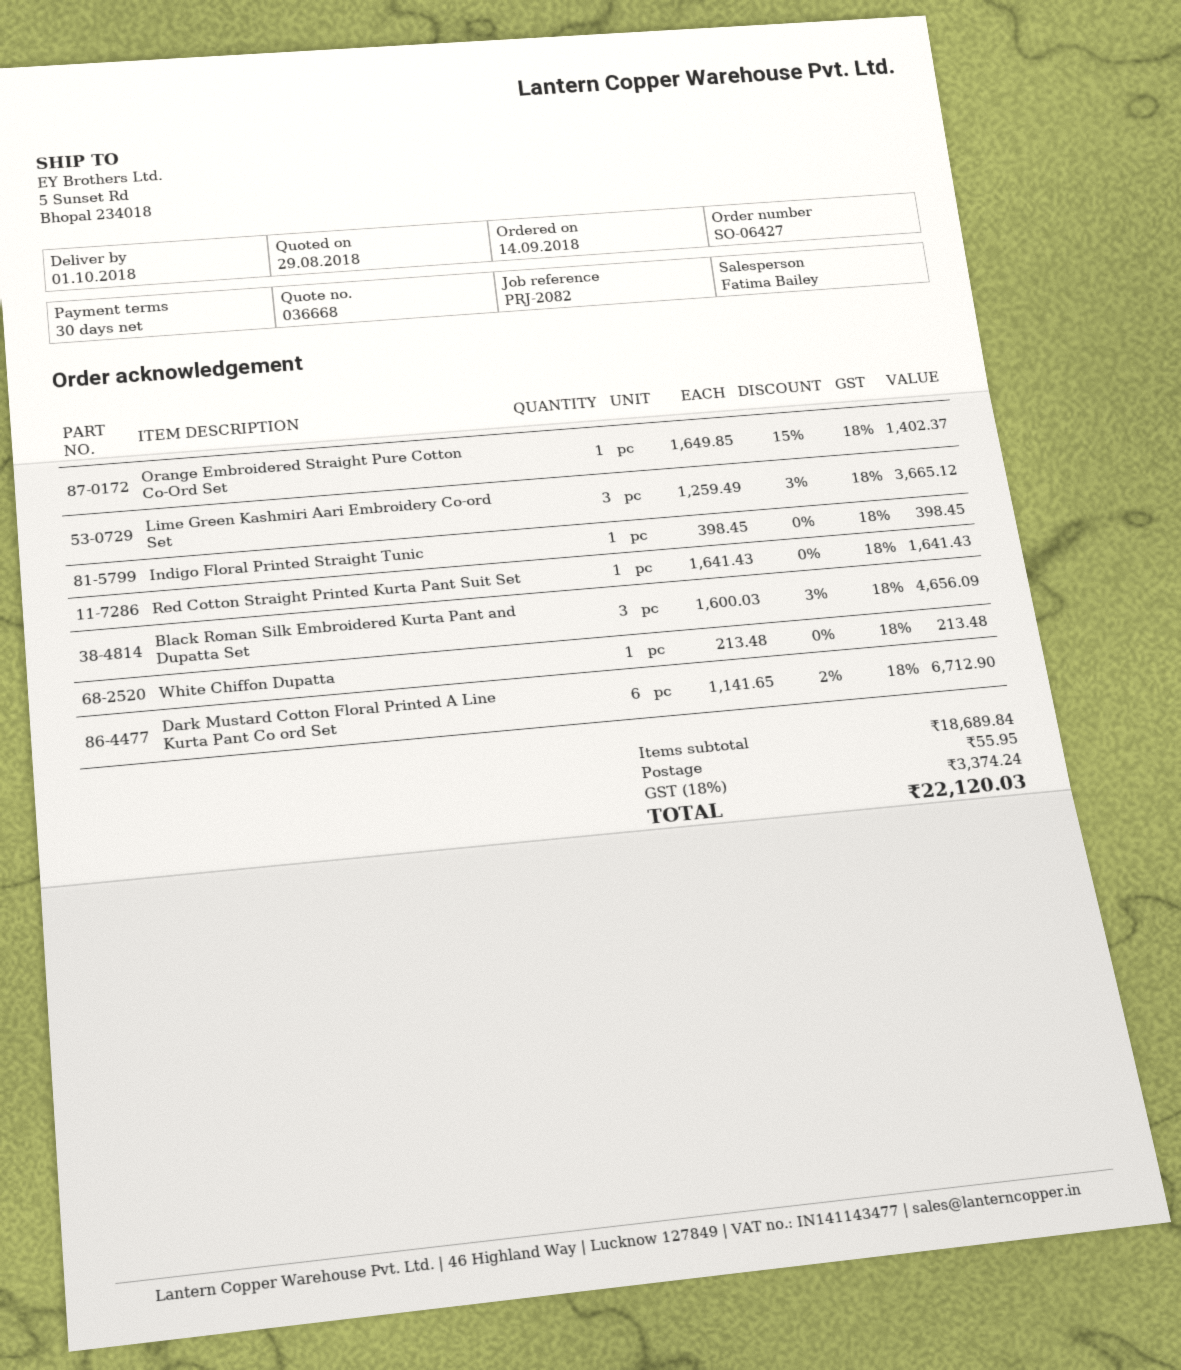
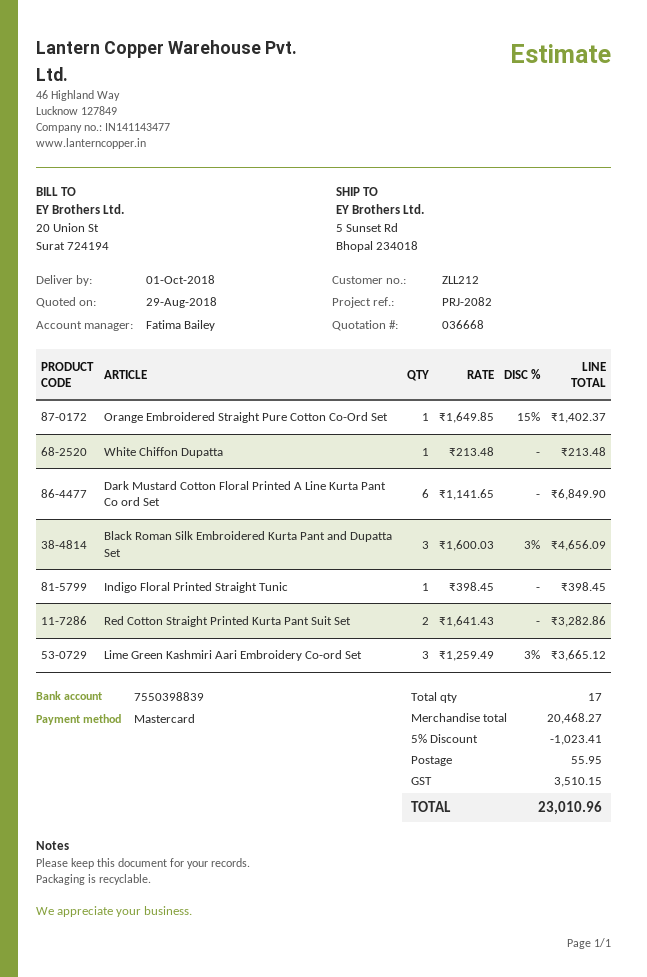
Red Cotton Straight Printed Kurta Pant Suit Set: 1 x 1641.43 = 1641.43 -> 2 x 1641.43 = 3282.86
Dark Mustard Cotton Floral Printed A Line Kurta Pant Co ord Set: 6 x 1141.65 - 2% = 6712.90 -> 6 x 1141.65 = 6849.90
subtotal: 18689.84 -> 20468.27
discount: none -> 5% = 1023.41
tax: 3374.24 -> 3510.15
total: 22120.03 -> 23010.96

